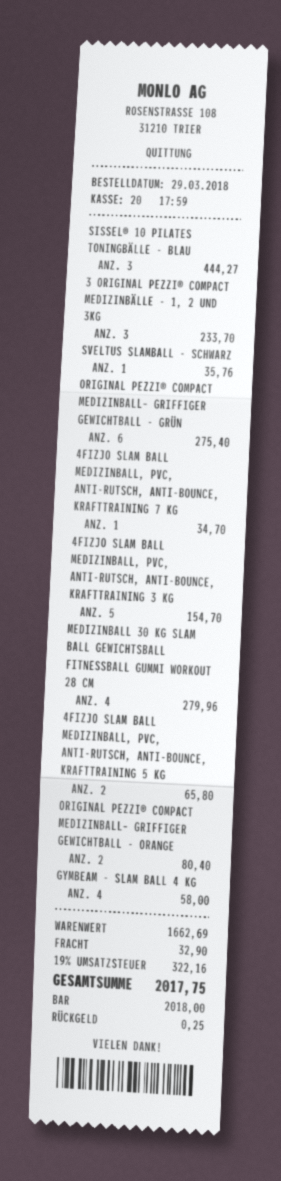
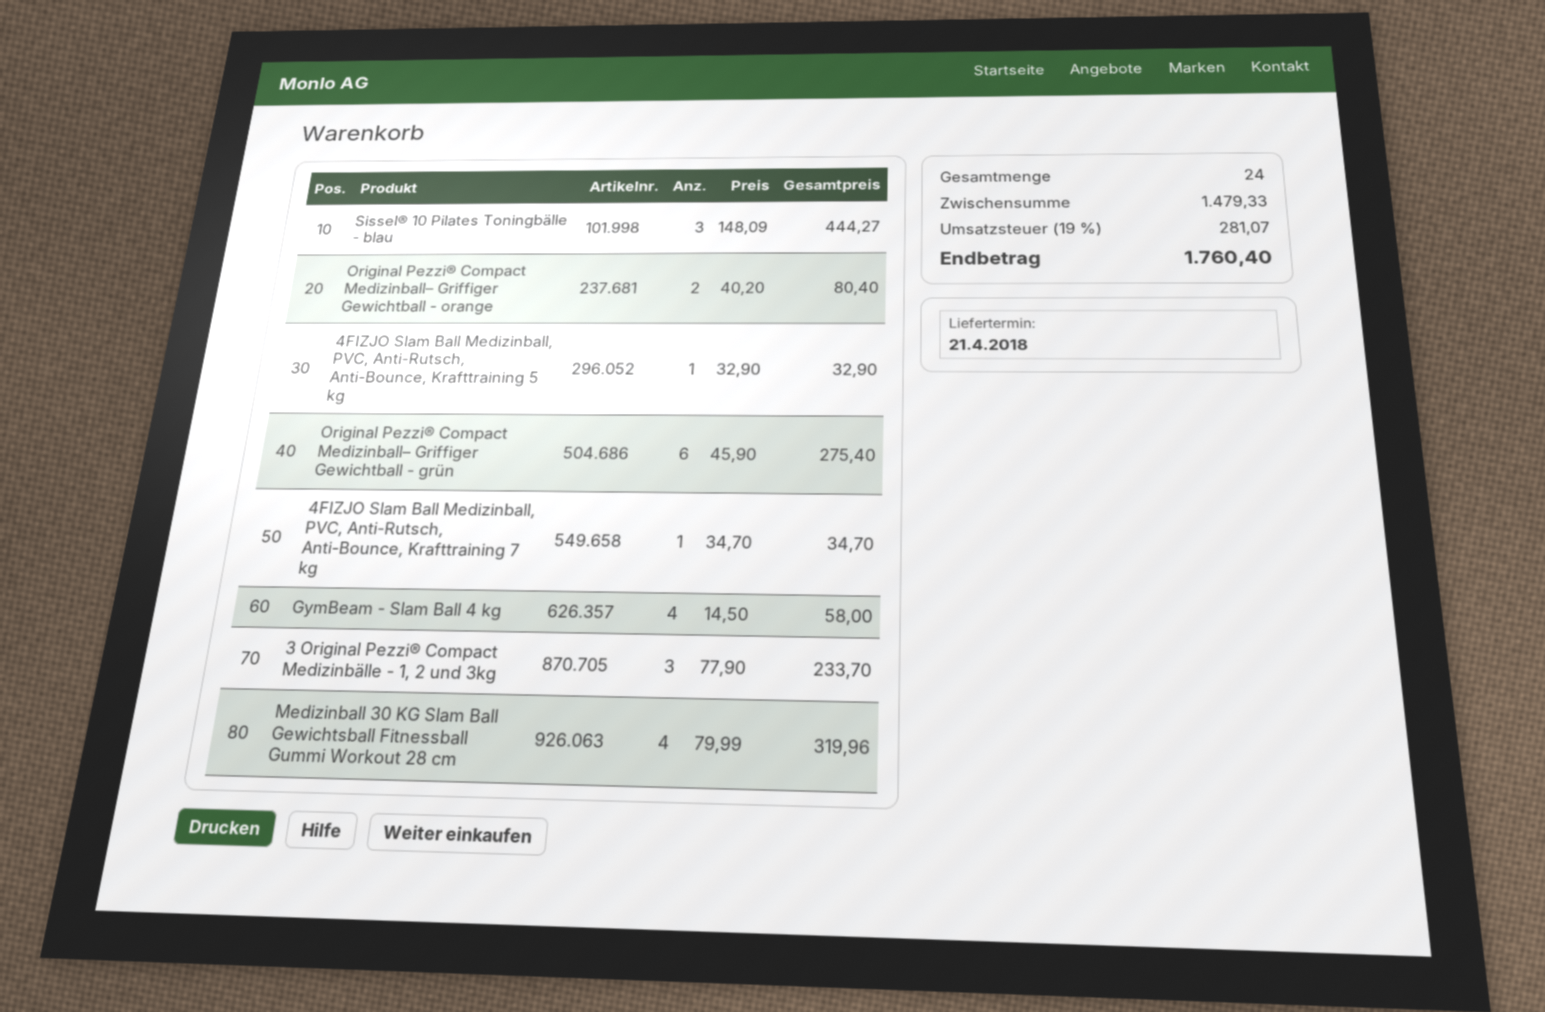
SVELTUS SLAMBALL - SCHWARZ: 1 for 35.76 -> none
4FIZJO SLAM BALL MEDIZINBALL, PVC, ANTI-RUTSCH, ANTI-BOUNCE, KRAFTTRAINING 3 KG: 5 for 154.70 -> none
MEDIZINBALL 30 KG SLAM BALL GEWICHTSBALL FITNESSBALL GUMMI WORKOUT 28 CM: 4 for 279.96 -> 4 for 319.96
4FIZJO SLAM BALL MEDIZINBALL, PVC, ANTI-RUTSCH, ANTI-BOUNCE, KRAFTTRAINING 5 KG: 2 for 65.80 -> 1 for 32.90
subtotal: 1662.69 -> 1479.33
shipping: 32.90 -> none
tax: 19% = 322.16 -> 19% = 281.07
total: 2017.75 -> 1760.40

